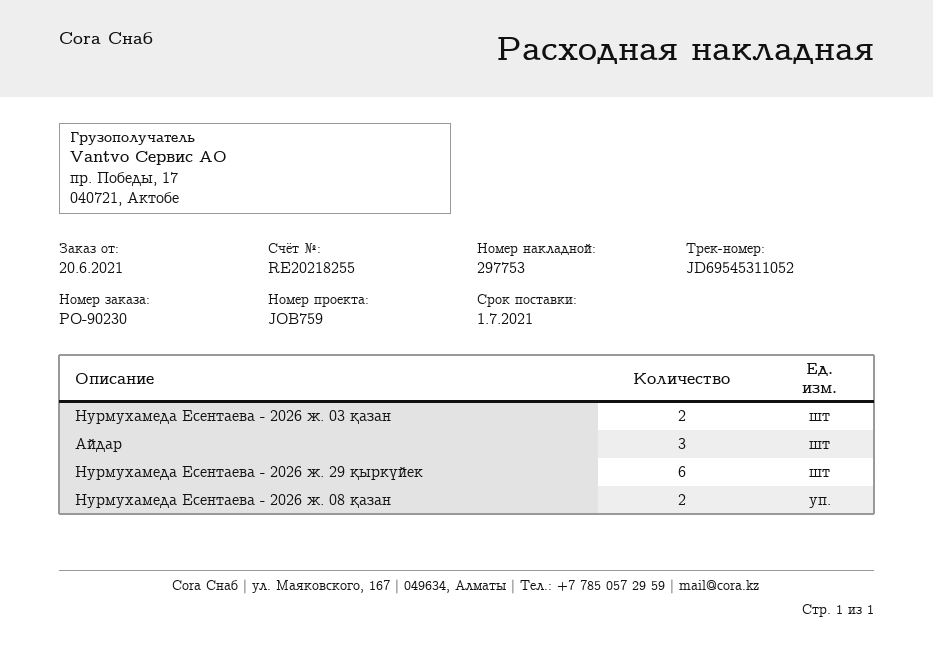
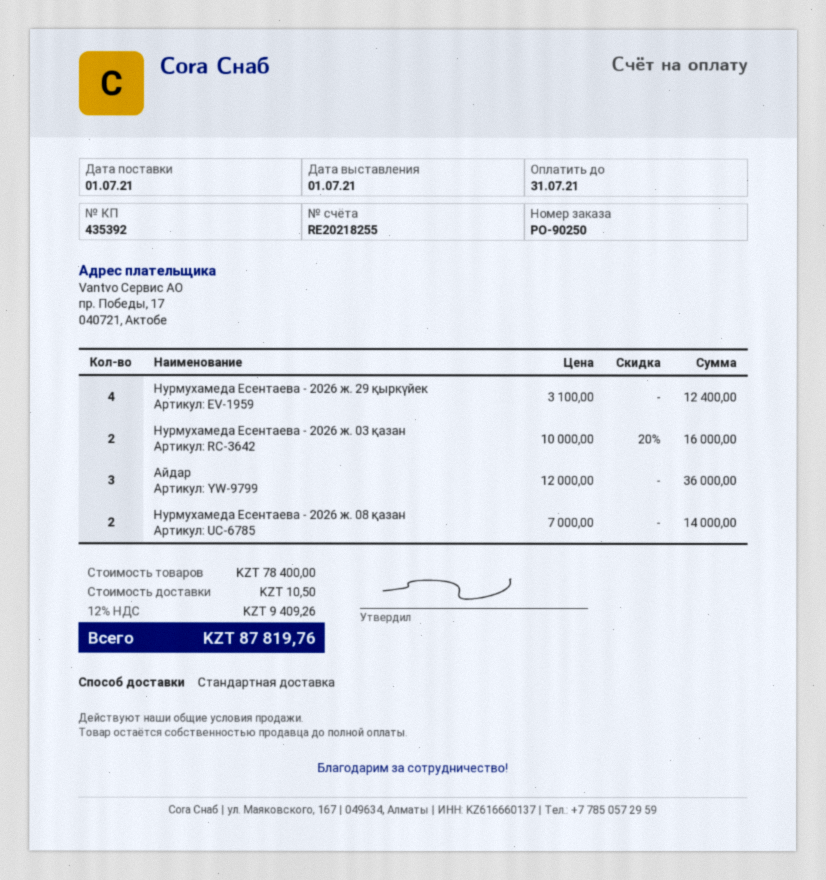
order number: PO-90230 -> PO-90250
Нурмухамеда Есентаева - 2026 ж. 29 қыркүйек: 6 -> 4

